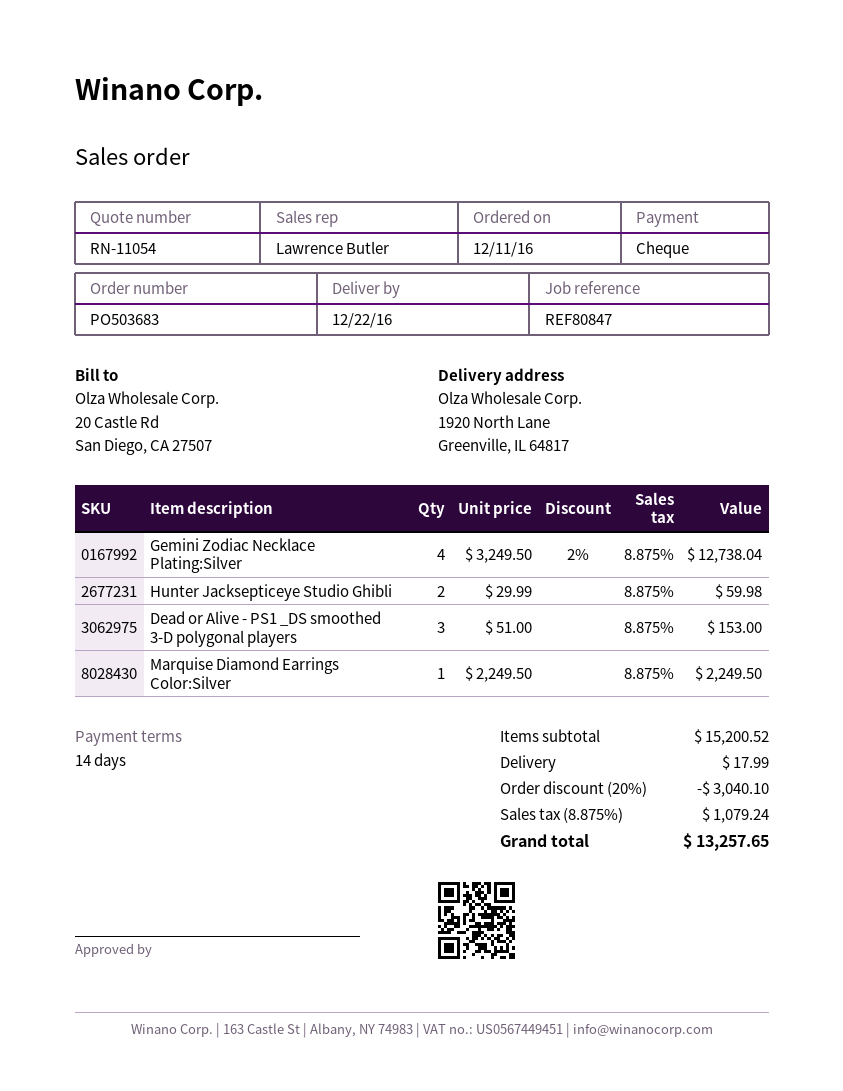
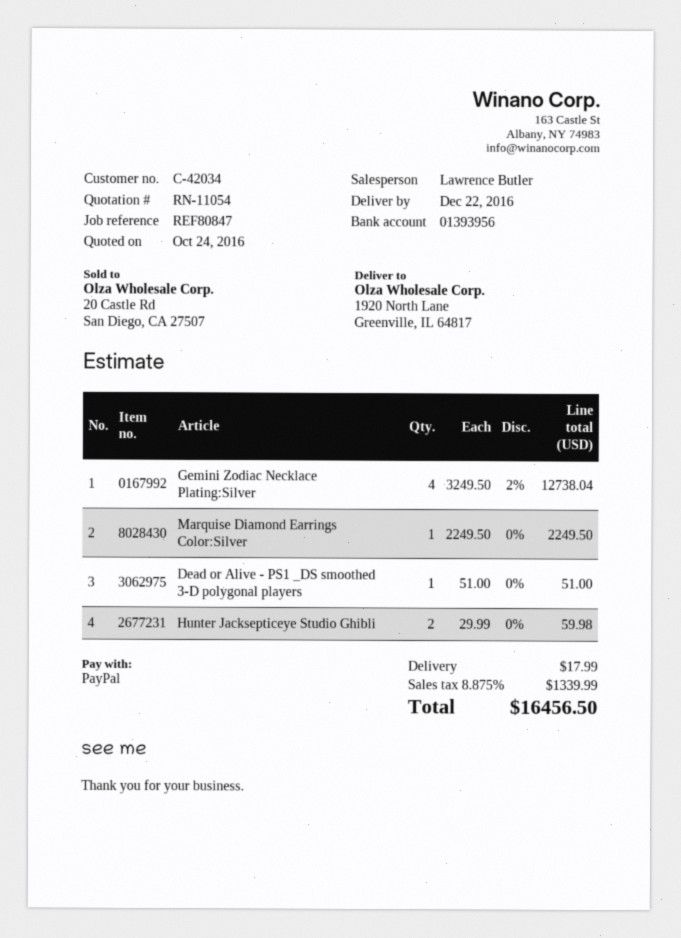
payment method: cheque -> PayPal
Dead or Alive - PS1 _DS smoothed 3-D polygonal players: 3 x 51.00 = 153.00 -> 1 x 51.00 = 51.00
discount: 20% = 3040.10 -> none
tax: 8.875% = 1079.24 -> 8.875% = 1339.99
total: 13257.65 -> 16456.50

